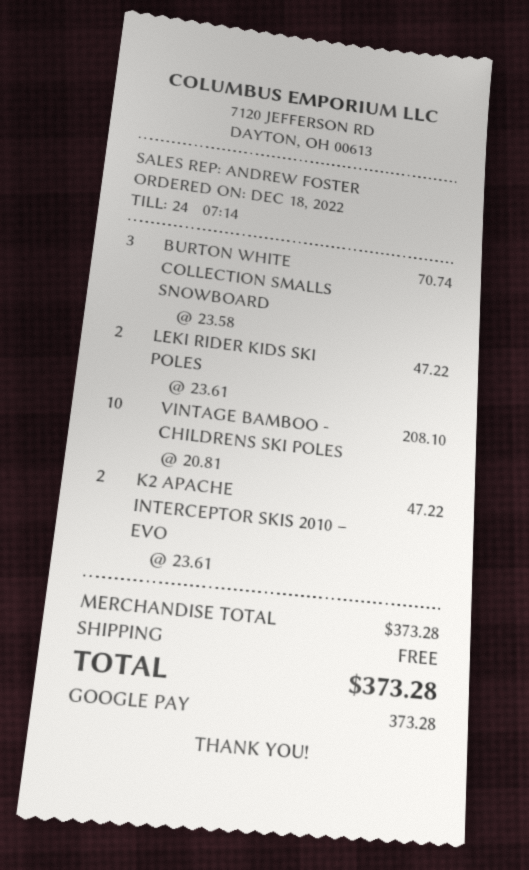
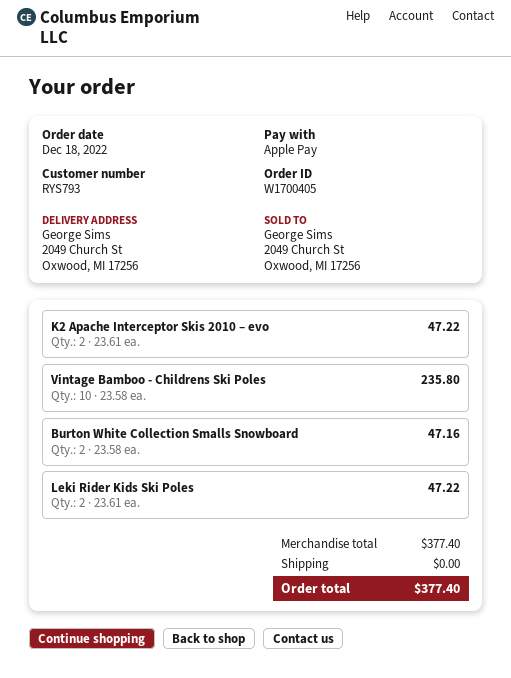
payment method: Google Pay -> Apple Pay
BURTON WHITE COLLECTION SMALLS SNOWBOARD: 3 x 23.58 = 70.74 -> 2 x 23.58 = 47.16
VINTAGE BAMBOO - CHILDRENS SKI POLES: 10 x 20.81 = 208.10 -> 10 x 23.58 = 235.80
subtotal: 373.28 -> 377.40
total: 373.28 -> 377.40

